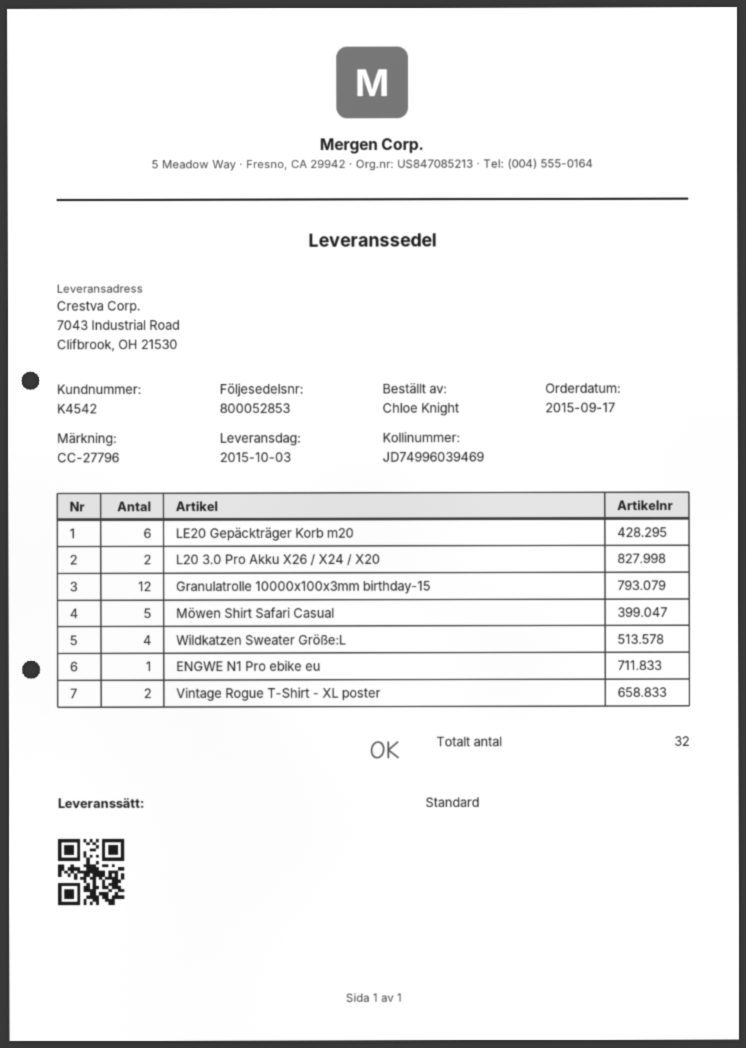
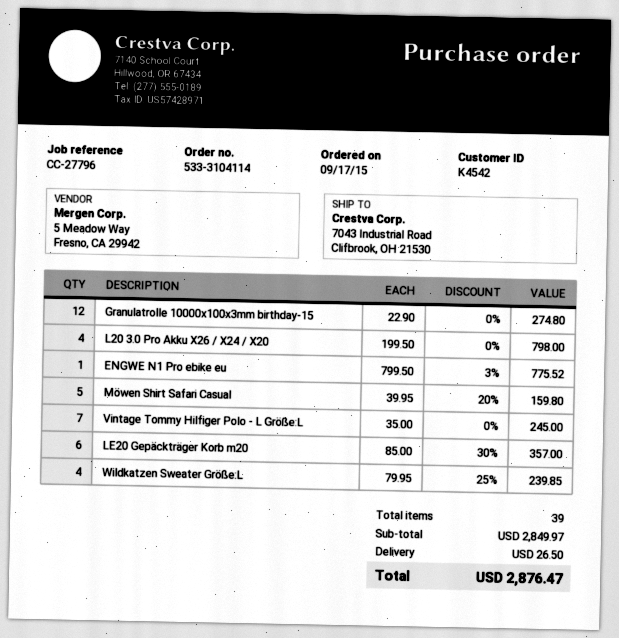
L20 3.0 Pro Akku X26 / X24 / X20: 2 -> 4
Vintage Rogue T-Shirt - XL poster: 2 -> none
Vintage Tommy Hilfiger Polo - L Größe:L: none -> 7
total quantity: 32 -> 39

